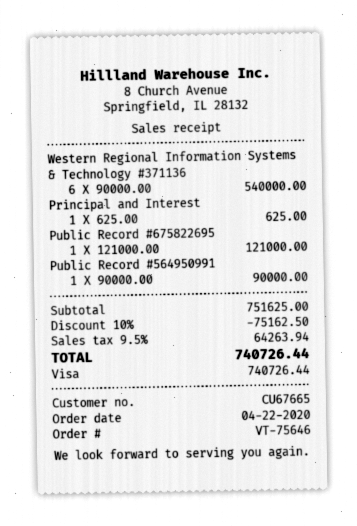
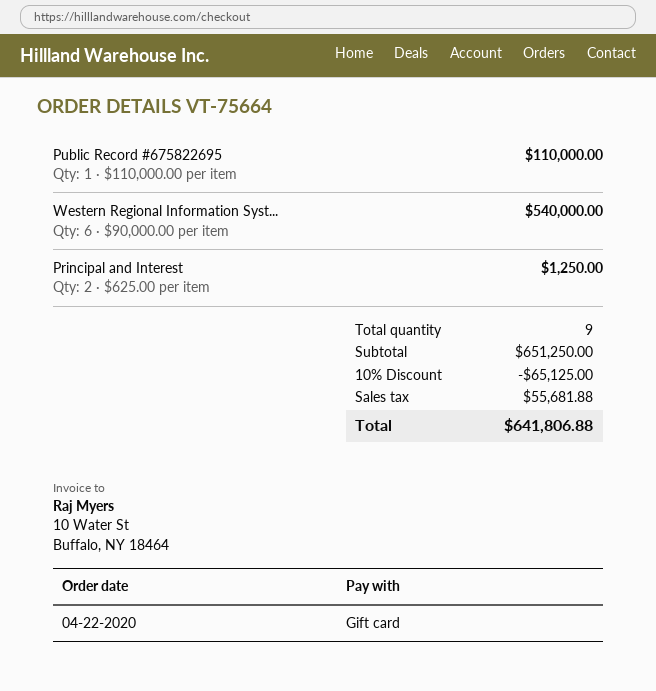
order number: VT-75646 -> VT-75664
payment method: Visa -> gift card
Principal and Interest: 1 x 625.00 = 625.00 -> 2 x 625.00 = 1250.00
Public Record #675822695: 1 x 121000.00 = 121000.00 -> 1 x 110000.00 = 110000.00
Public Record #564950991: 1 x 90000.00 = 90000.00 -> none
subtotal: 751625.00 -> 651250.00
discount: 10% = 75162.50 -> 10% = 65125.00
tax: 64263.94 -> 55681.88
total: 740726.44 -> 641806.88

